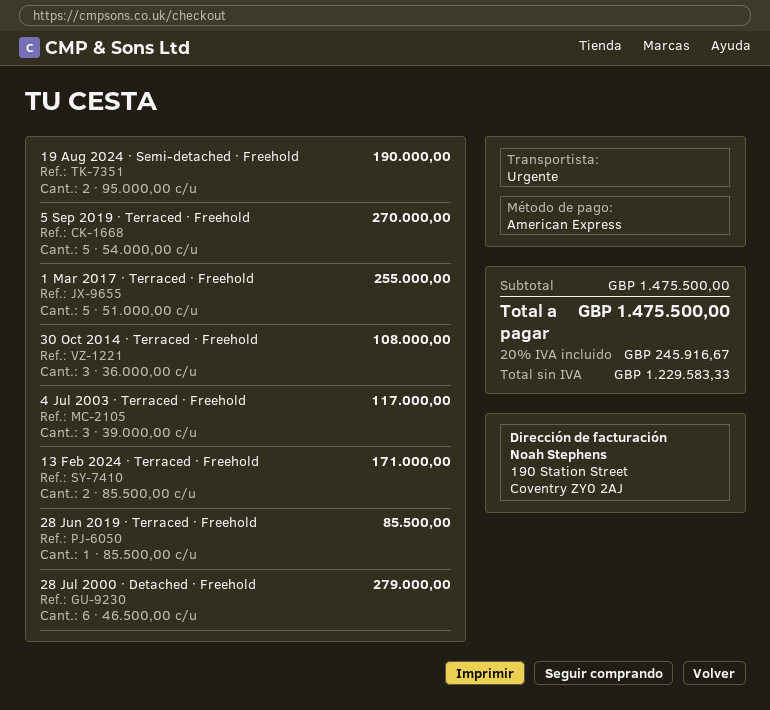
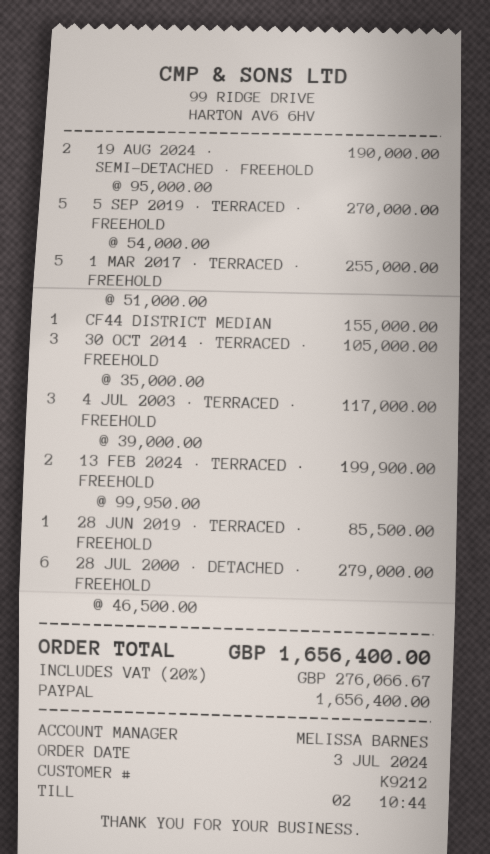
payment method: American Express -> PayPal
30 Oct 2014 · Terraced · Freehold: 3 x 36000.00 = 108000.00 -> 3 x 35000.00 = 105000.00
13 Feb 2024 · Terraced · Freehold: 2 x 85500.00 = 171000.00 -> 2 x 99950.00 = 199900.00
CF44 DISTRICT MEDIAN: none -> 1 x 155000.00 = 155000.00
tax: 20% = 245916.67 -> 20% = 276066.67
total: 1475500.00 -> 1656400.00

